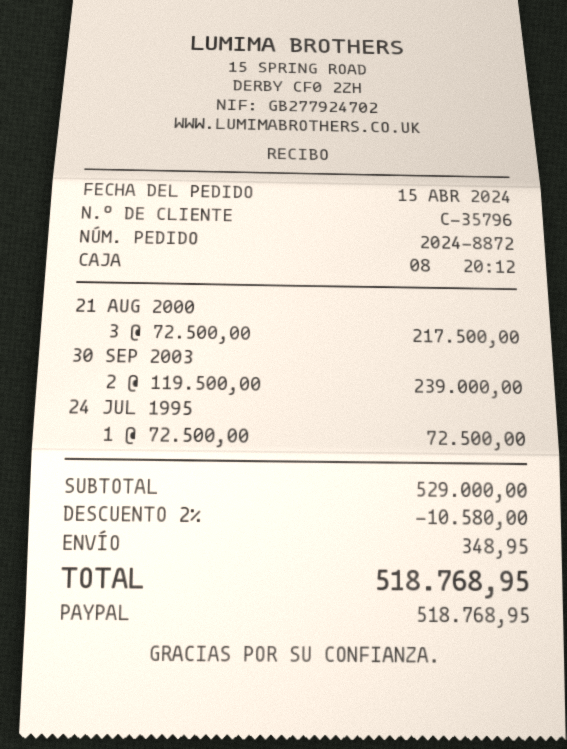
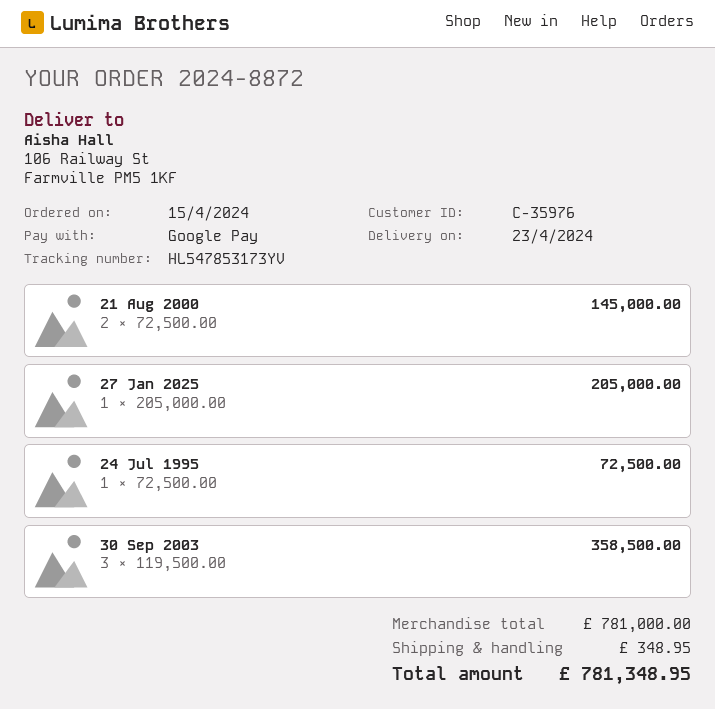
customer number: C-35796 -> C-35976
payment method: PayPal -> Google Pay
21 AUG 2000: 3 x 72500.00 = 217500.00 -> 2 x 72500.00 = 145000.00
30 SEP 2003: 2 x 119500.00 = 239000.00 -> 3 x 119500.00 = 358500.00
27 Jan 2025: none -> 1 x 205000.00 = 205000.00
subtotal: 529000.00 -> 781000.00
discount: 2% = 10580.00 -> none
total: 518768.95 -> 781348.95

